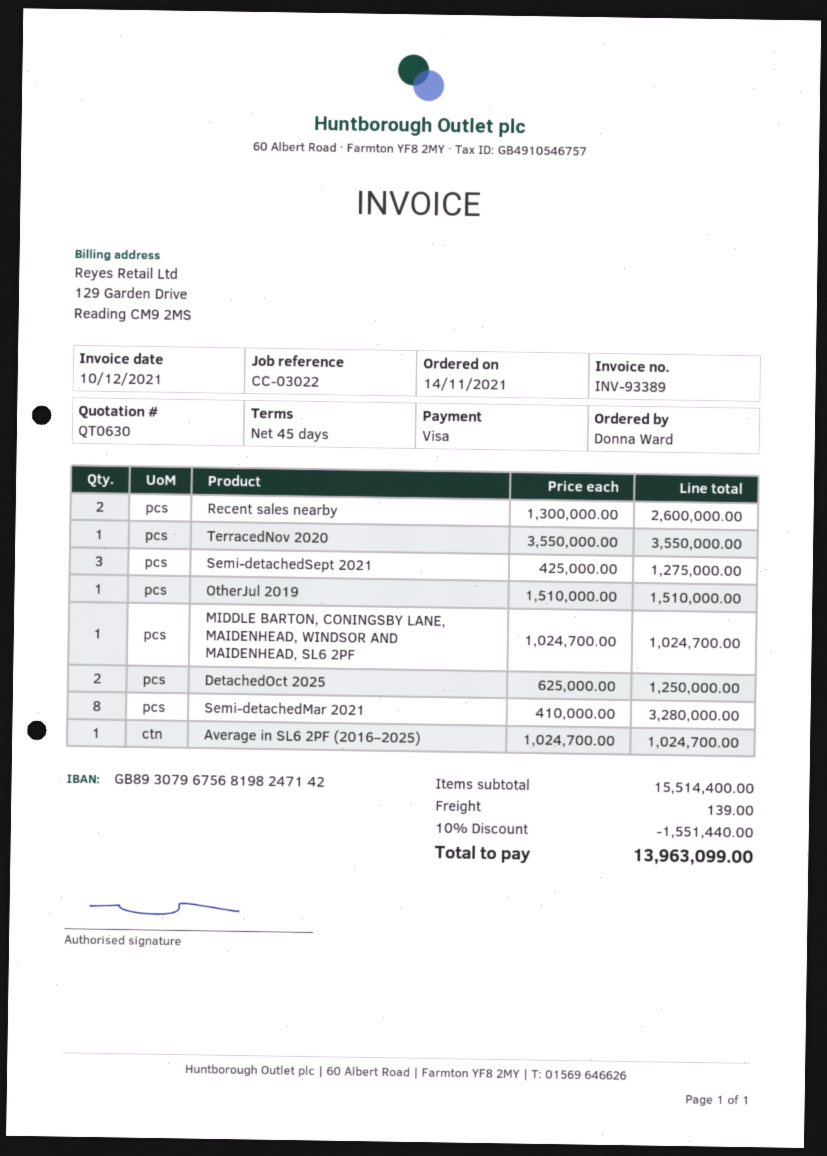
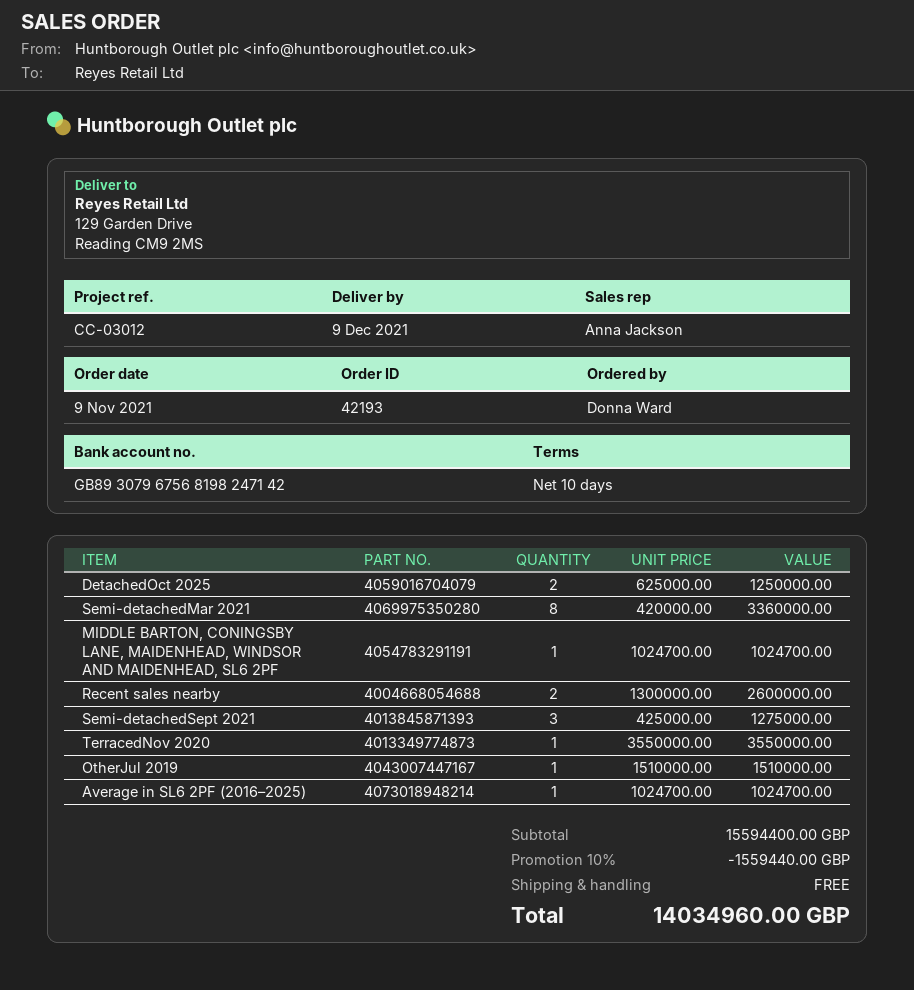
order date: 2021-11-14 -> 2021-11-09
payment terms: 45 days -> 10 days
reference: CC-03022 -> CC-03012
Semi-detachedMar 2021: 8 x 410000.00 = 3280000.00 -> 8 x 420000.00 = 3360000.00
subtotal: 15514400.00 -> 15594400.00
discount: 10% = 1551440.00 -> 10% = 1559440.00
shipping: 139.00 -> 0.00
total: 13963099.00 -> 14034960.00

